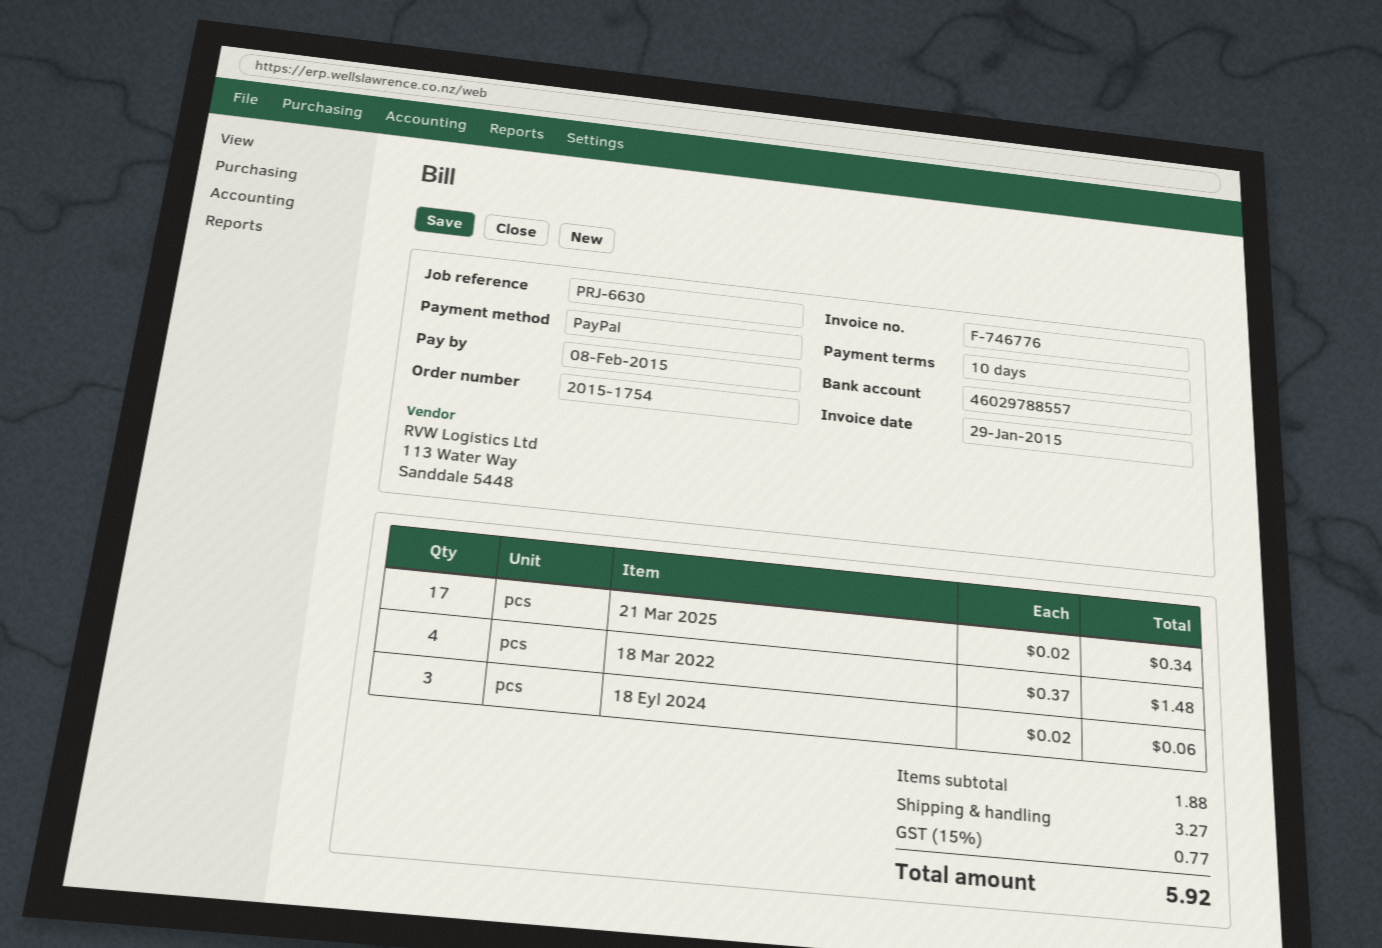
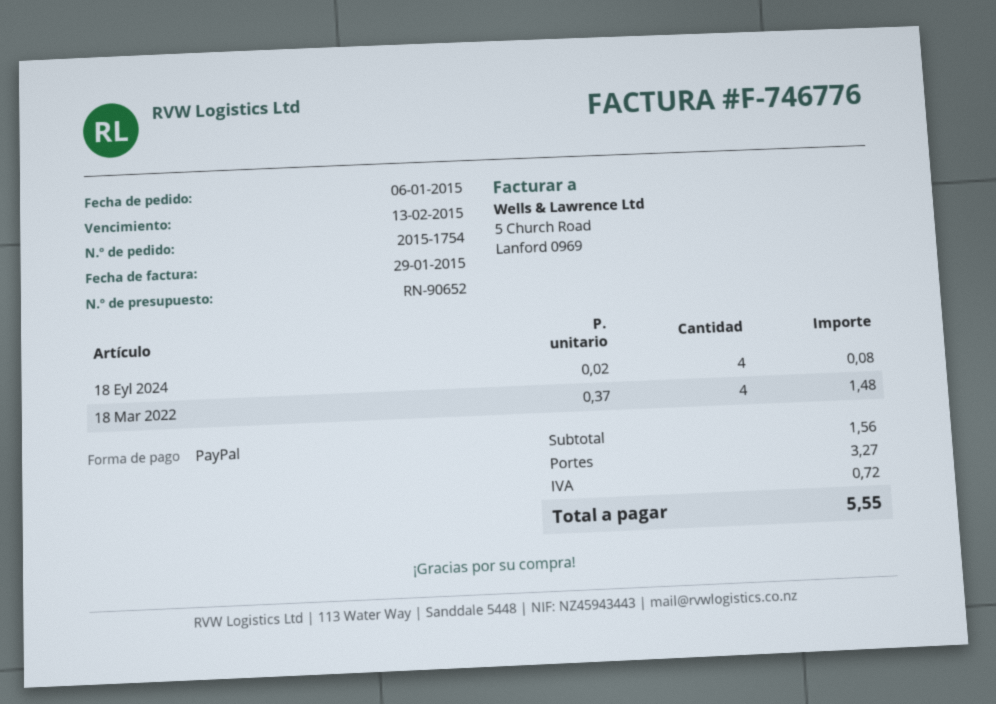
due date: 2015-02-08 -> 2015-02-13
21 Mar 2025: 17 x 0.02 = 0.34 -> none
18 Eyl 2024: 3 x 0.02 = 0.06 -> 4 x 0.02 = 0.08
subtotal: 1.88 -> 1.56
tax: 0.77 -> 0.72
total: 5.92 -> 5.55

